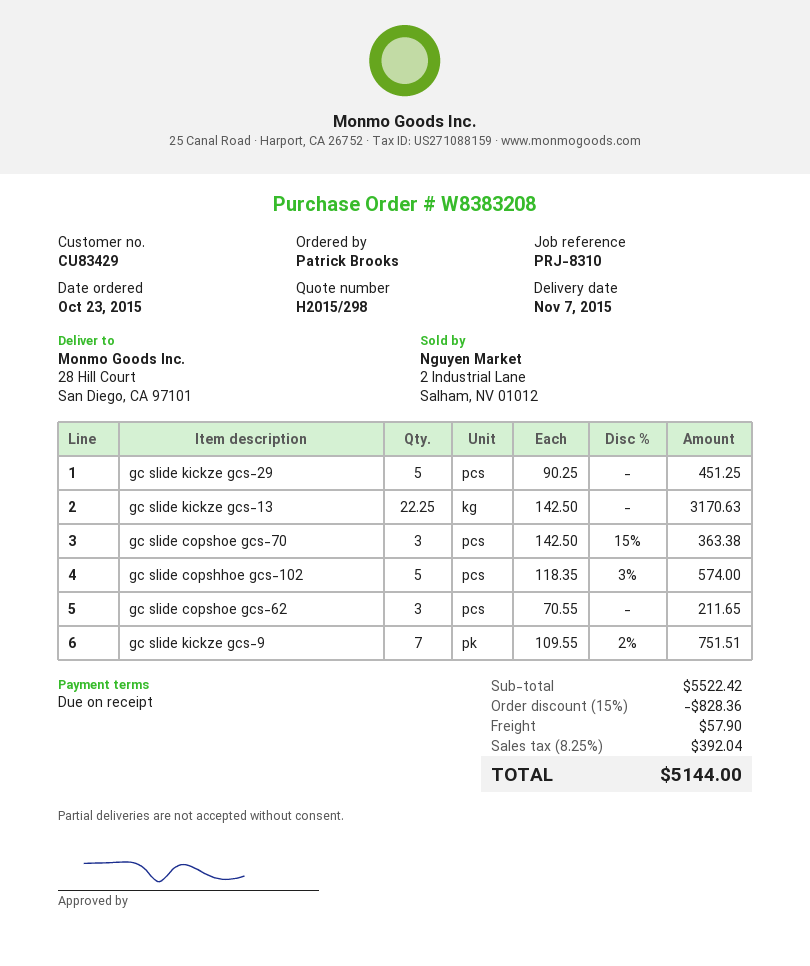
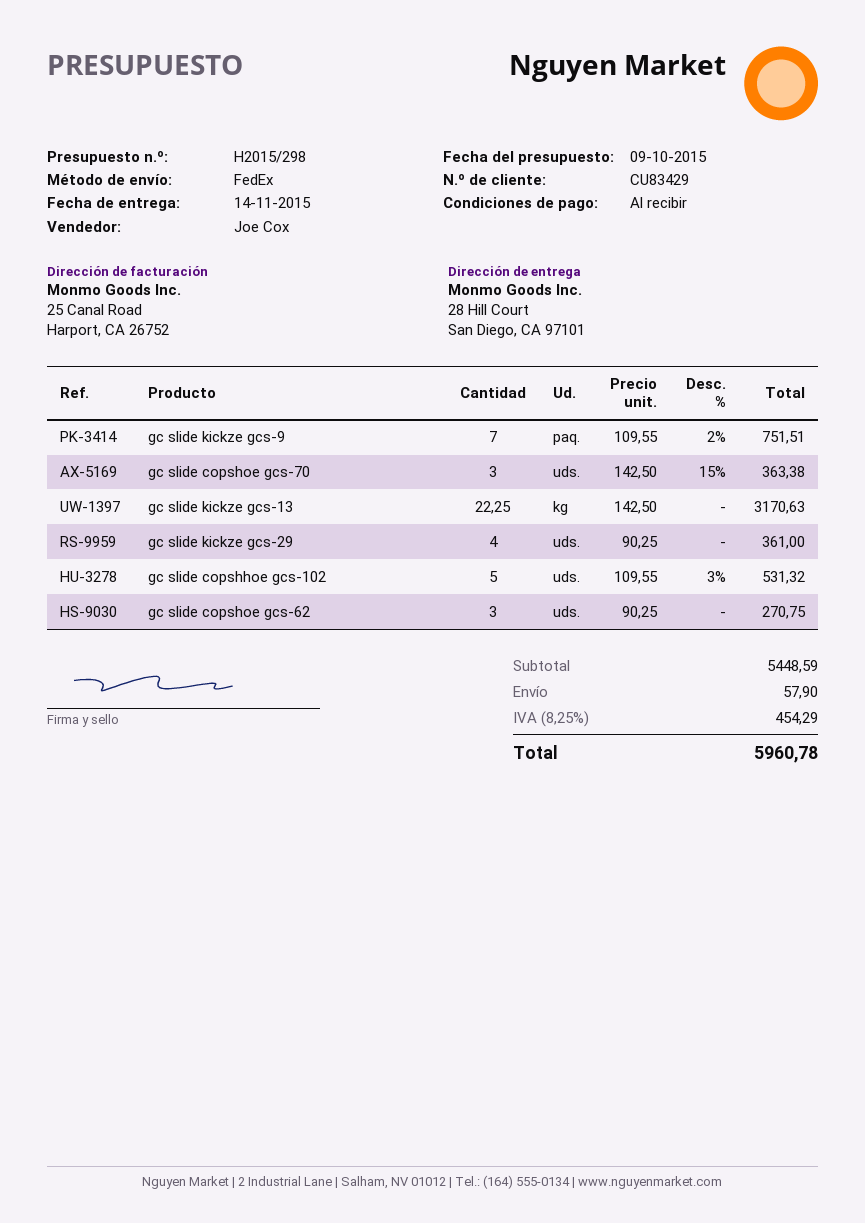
delivery date: 2015-11-07 -> 2015-11-14
gc slide kickze gcs-29: 5 x 90.25 = 451.25 -> 4 x 90.25 = 361.00
gc slide copshhoe gcs-102: 5 x 118.35 - 3% = 574.00 -> 5 x 109.55 - 3% = 531.32
gc slide copshoe gcs-62: 3 x 70.55 = 211.65 -> 3 x 90.25 = 270.75
subtotal: 5522.42 -> 5448.59
discount: 15% = 828.36 -> none
tax: 8.25% = 392.04 -> 8.25% = 454.29
total: 5144.00 -> 5960.78

